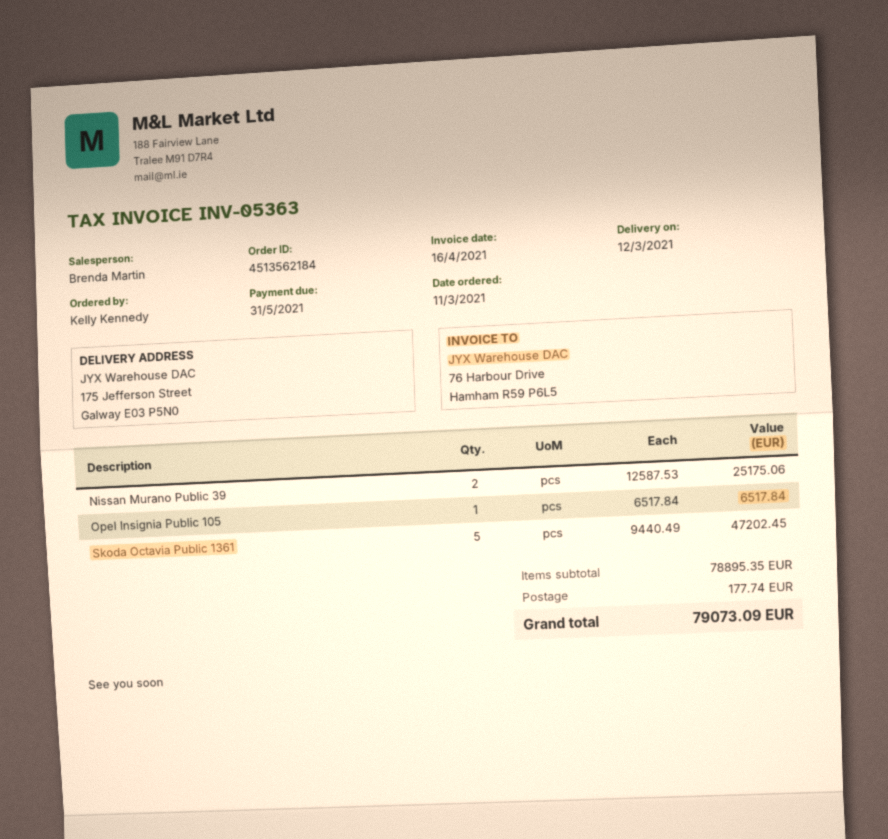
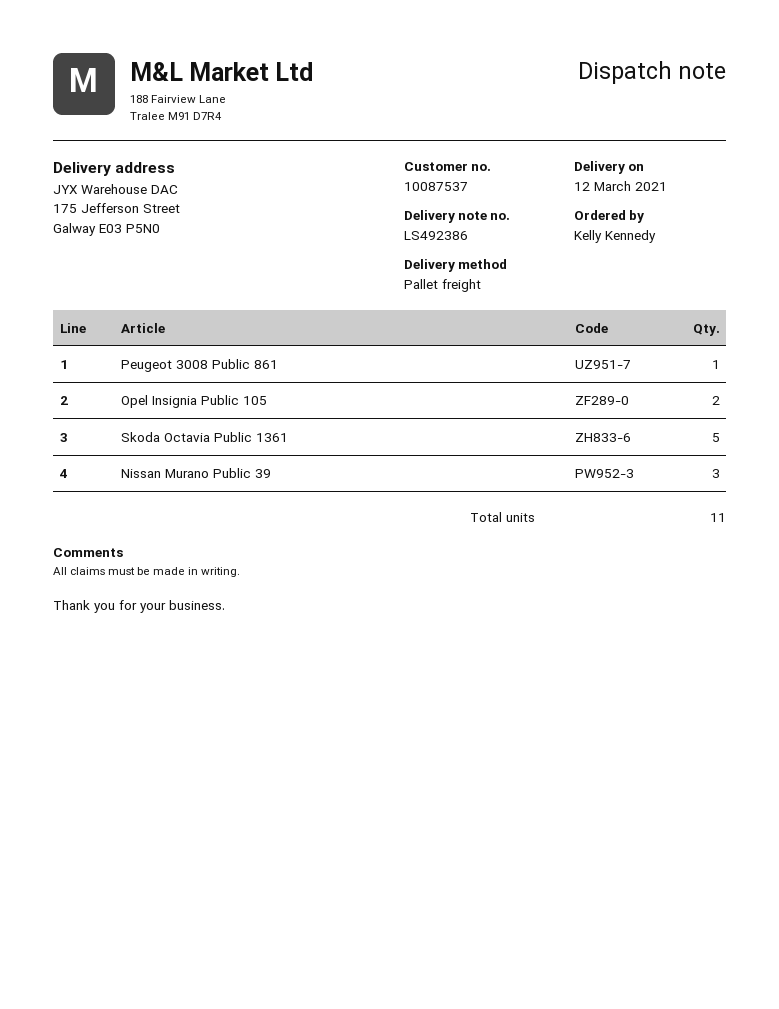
Nissan Murano Public 39: 2 -> 3
Opel Insignia Public 105: 1 -> 2
Peugeot 3008 Public 861: none -> 1

